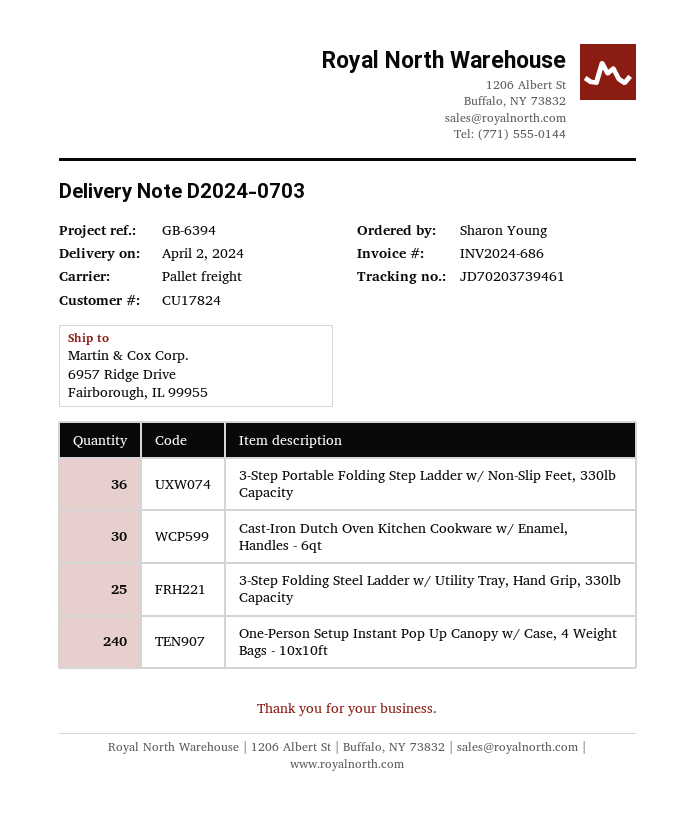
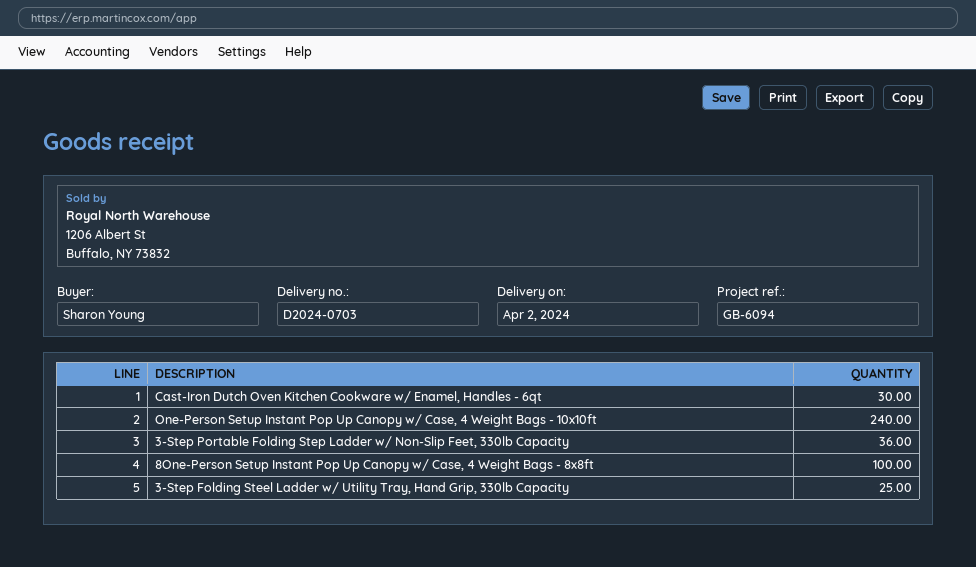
reference: GB-6394 -> GB-6094
8One-Person Setup Instant Pop Up Canopy w/ Case, 4 Weight Bags - 8x8ft: none -> 100

